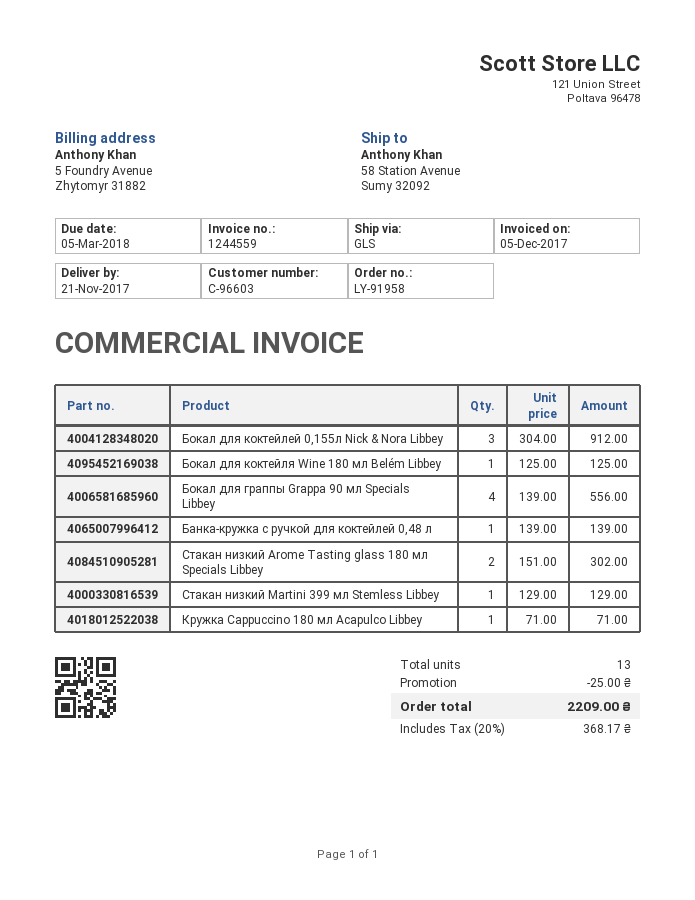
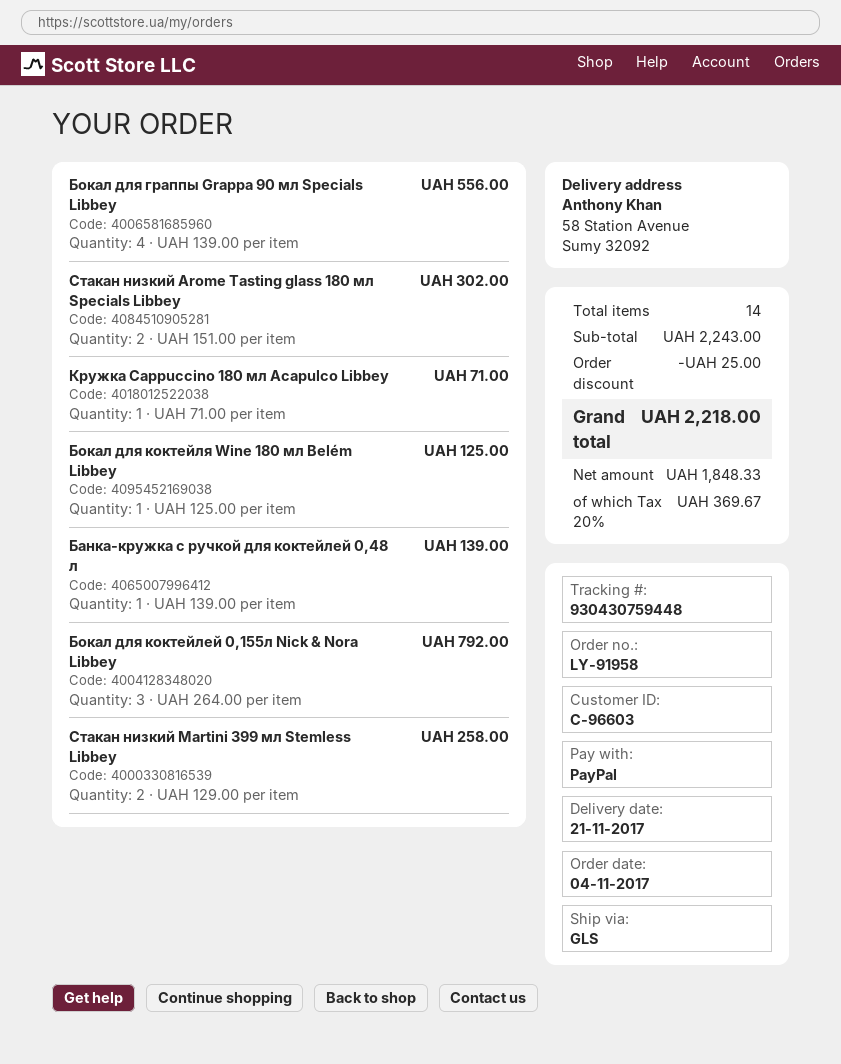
Бокал для коктейлей 0,155л Nick & Nora Libbey: 3 x 304.00 = 912.00 -> 3 x 264.00 = 792.00
Стакан низкий Martini 399 мл Stemless Libbey: 1 x 129.00 = 129.00 -> 2 x 129.00 = 258.00
total quantity: 13 -> 14
tax: 20% = 368.17 -> 20% = 369.67
total: 2209.00 -> 2218.00

